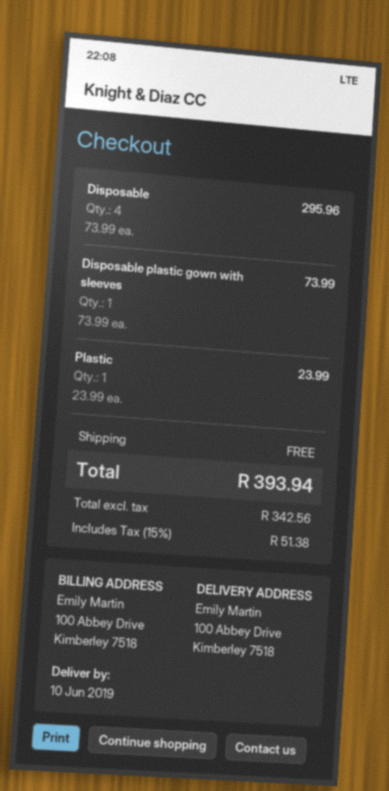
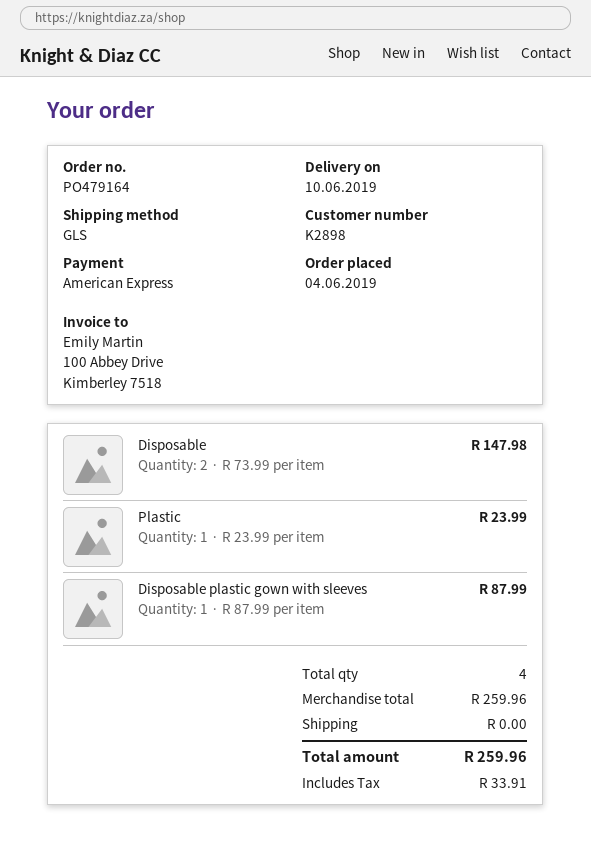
Disposable: 4 x 73.99 = 295.96 -> 2 x 73.99 = 147.98
Disposable plastic gown with sleeves: 1 x 73.99 = 73.99 -> 1 x 87.99 = 87.99
tax: 51.38 -> 33.91
total: 393.94 -> 259.96

